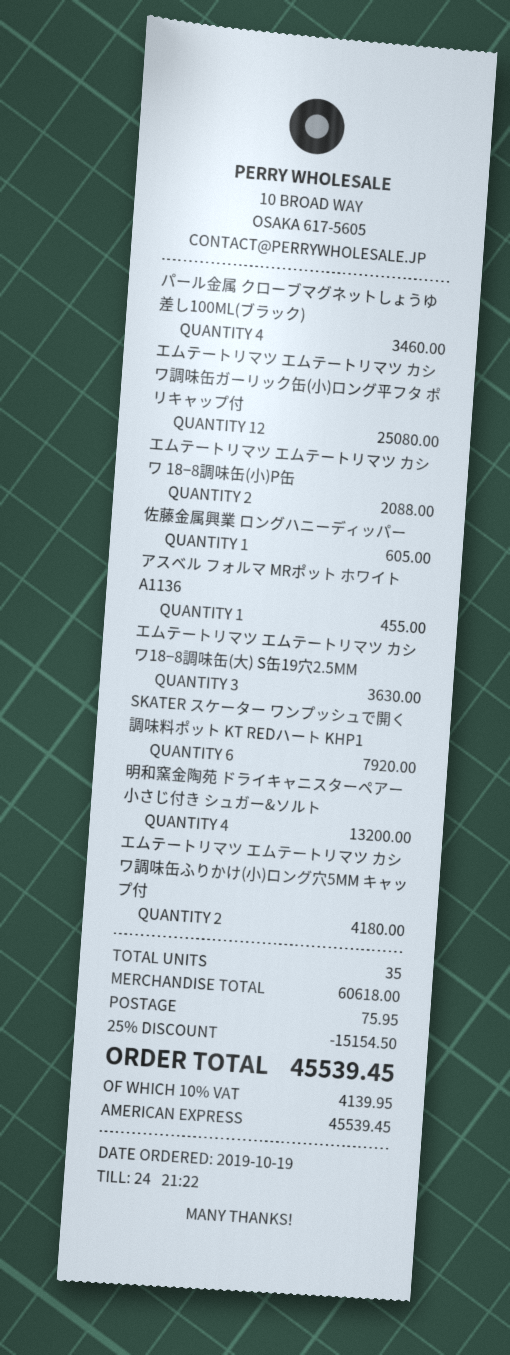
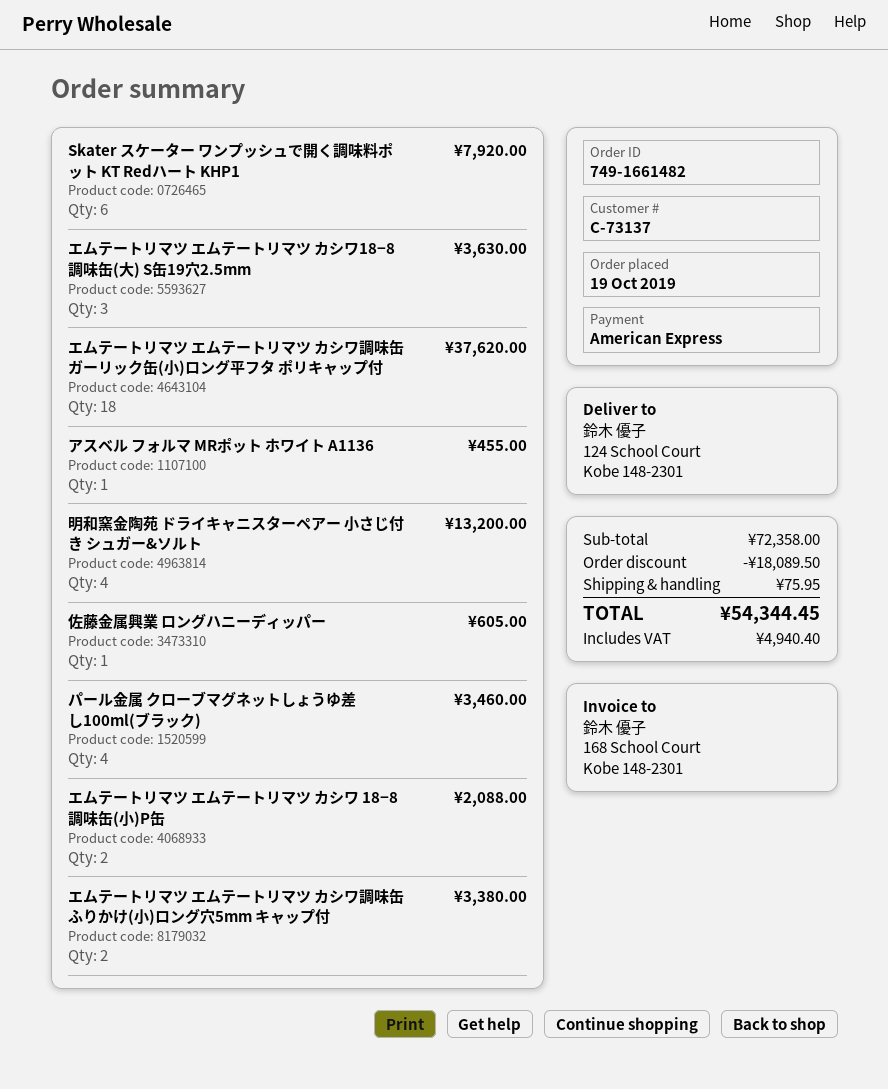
エムテートリマツ エムテートリマツ カシワ調味缶ガーリック缶(小)ロング平フタ ポリキャップ付: 12 for 25080.00 -> 18 for 37620.00
エムテートリマツ エムテートリマツ カシワ調味缶ふりかけ(小)ロング穴5MM キャップ付: 2 for 4180.00 -> 2 for 3380.00
subtotal: 60618.00 -> 72358.00
discount: 15154.50 -> 18089.50
tax: 4139.95 -> 4940.40
total: 45539.45 -> 54344.45

